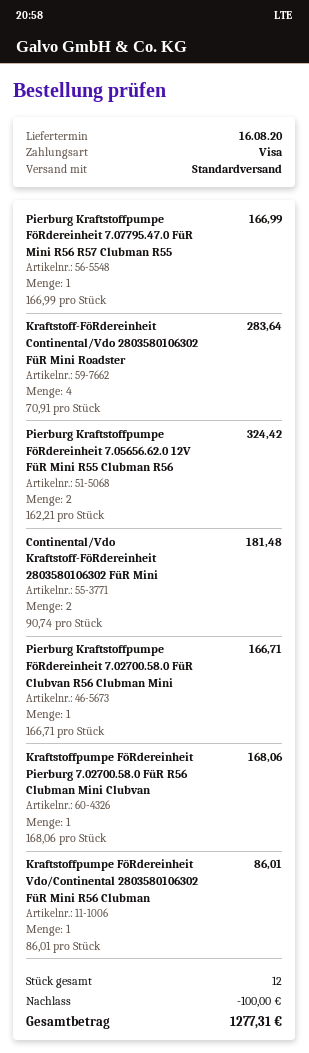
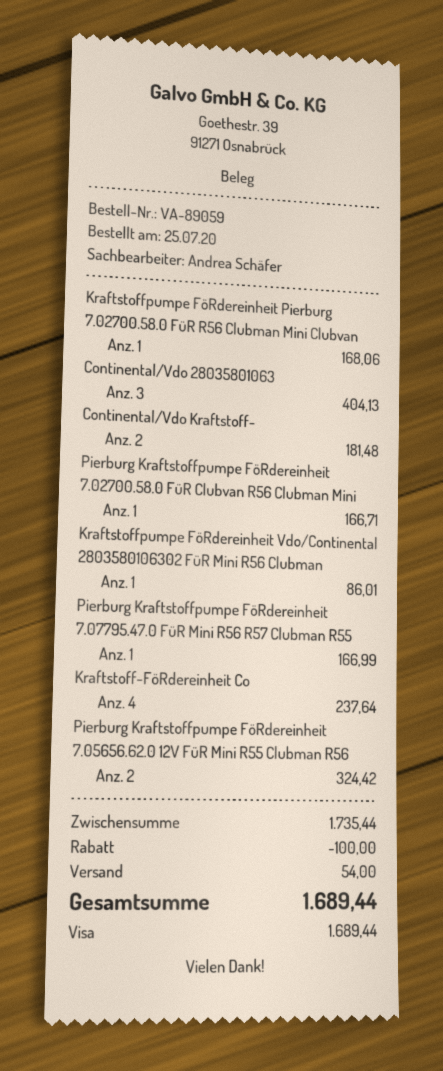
Kraftstoff-FöRdereinheit Continental/Vdo 2803580106302 FüR Mini Roadster: 4 for 283.64 -> 4 for 237.64
Continental/Vdo 28035801063: none -> 3 for 404.13
shipping: none -> 54.00
total: 1277.31 -> 1689.44

